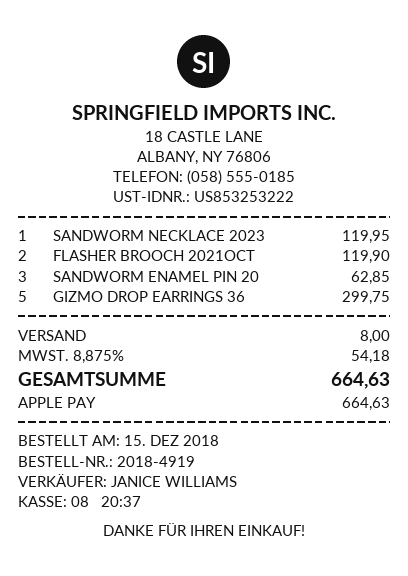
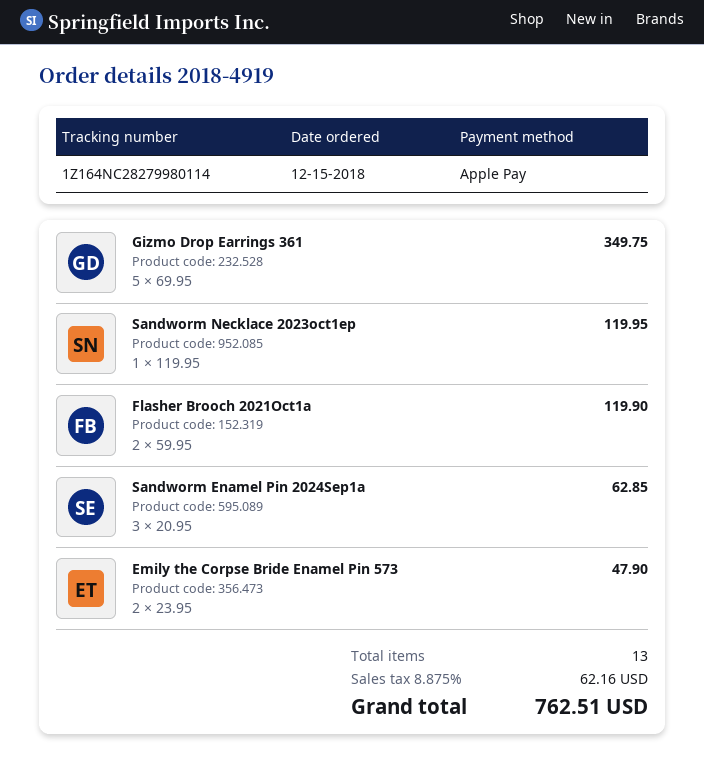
GIZMO DROP EARRINGS 36: 5 for 299.75 -> 5 for 349.75
Emily the Corpse Bride Enamel Pin 573: none -> 2 for 47.90
shipping: 8.00 -> none
tax: 8.875% = 54.18 -> 8.875% = 62.16
total: 664.63 -> 762.51

